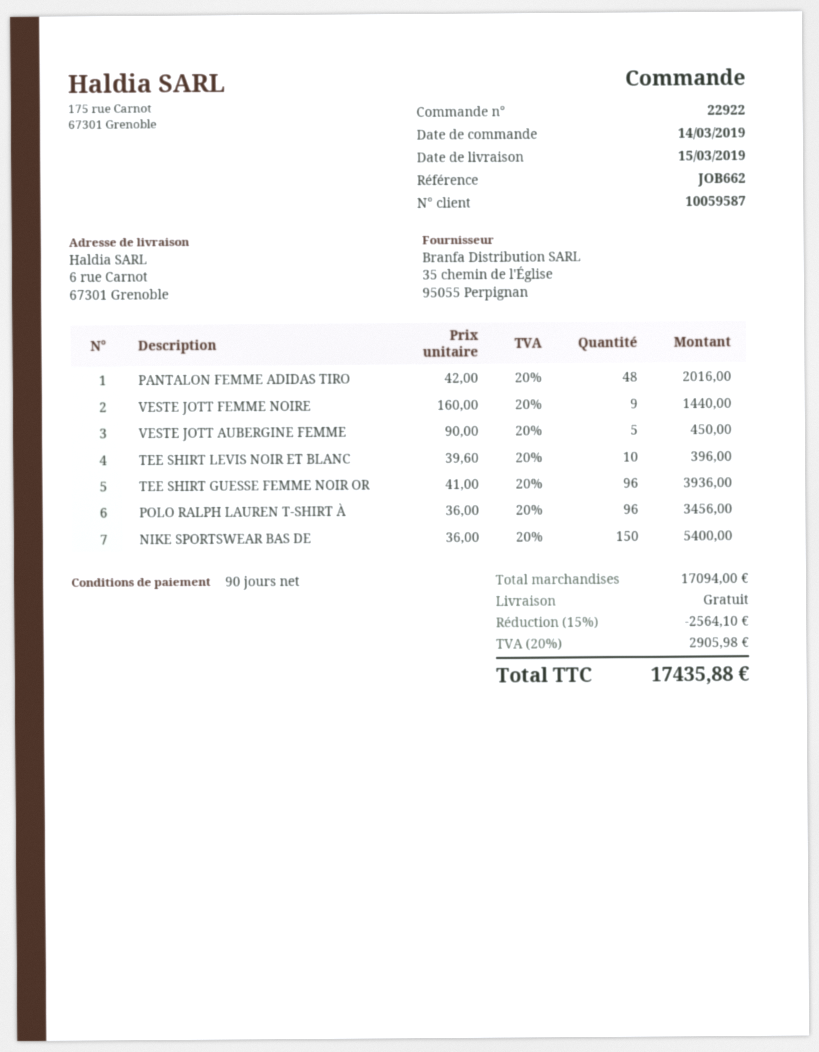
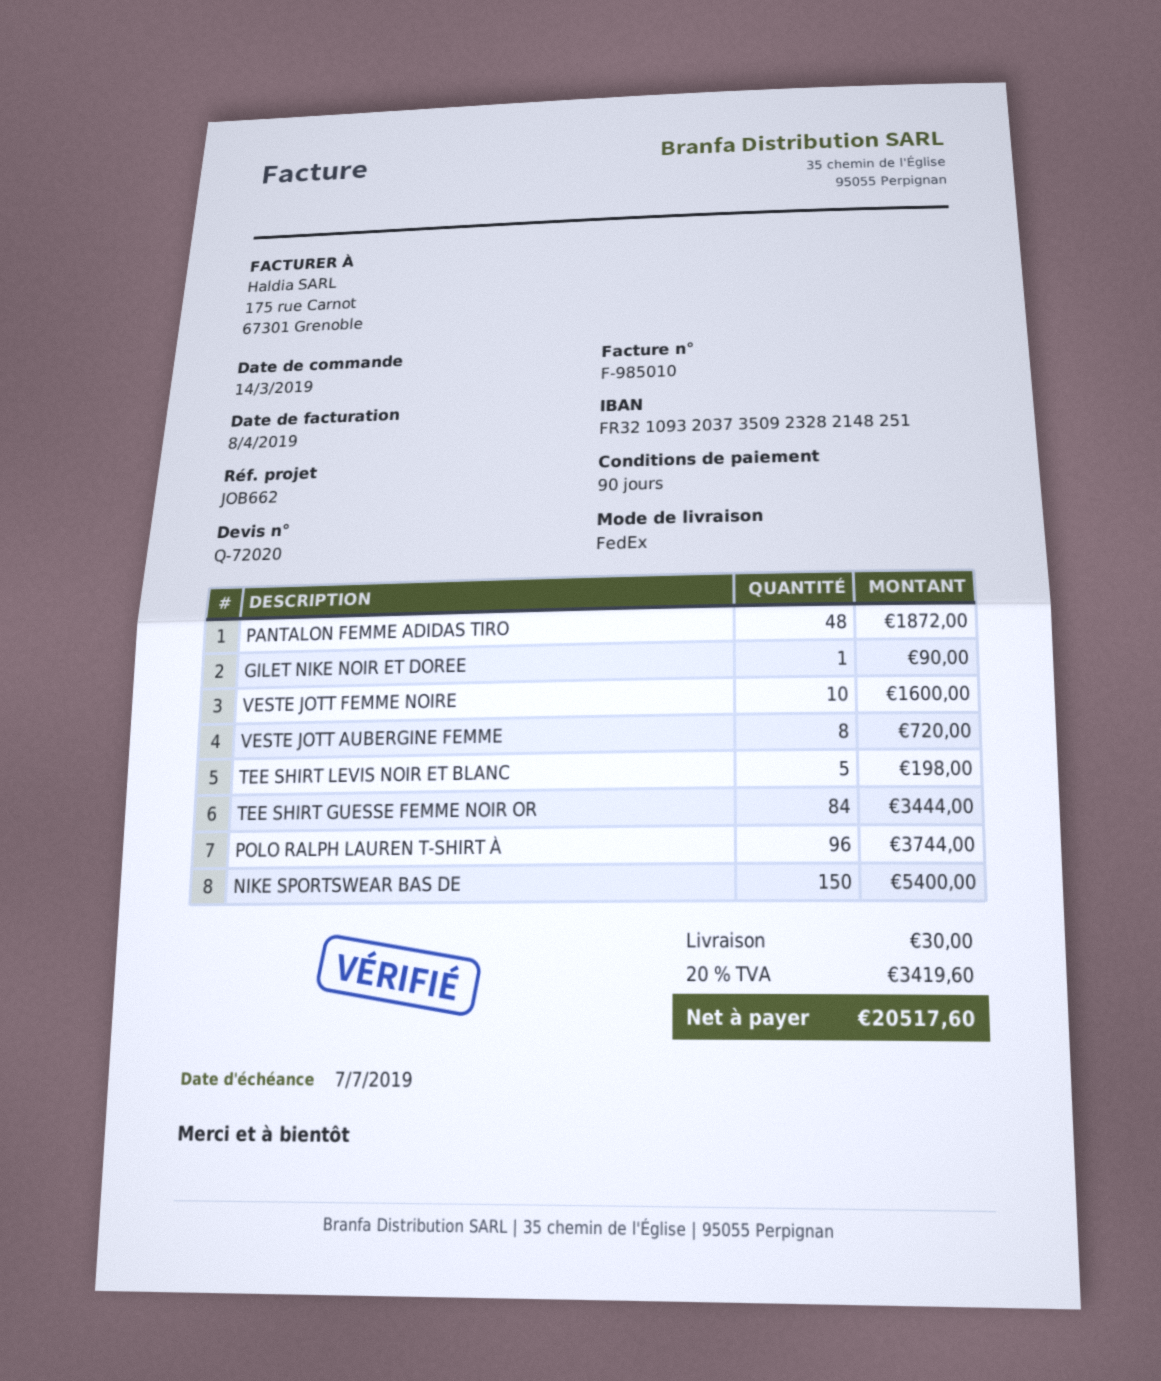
PANTALON FEMME ADIDAS TIRO: 48 for 2016.00 -> 48 for 1872.00
VESTE JOTT FEMME NOIRE: 9 for 1440.00 -> 10 for 1600.00
VESTE JOTT AUBERGINE FEMME: 5 for 450.00 -> 8 for 720.00
TEE SHIRT LEVIS NOIR ET BLANC: 10 for 396.00 -> 5 for 198.00
TEE SHIRT GUESSE FEMME NOIR OR: 96 for 3936.00 -> 84 for 3444.00
POLO RALPH LAUREN T-SHIRT À: 96 for 3456.00 -> 96 for 3744.00
GILET NIKE NOIR ET DOREE: none -> 1 for 90.00
discount: 15% = 2564.10 -> none
shipping: 0.00 -> 30.00
tax: 20% = 2905.98 -> 20% = 3419.60
total: 17435.88 -> 20517.60

